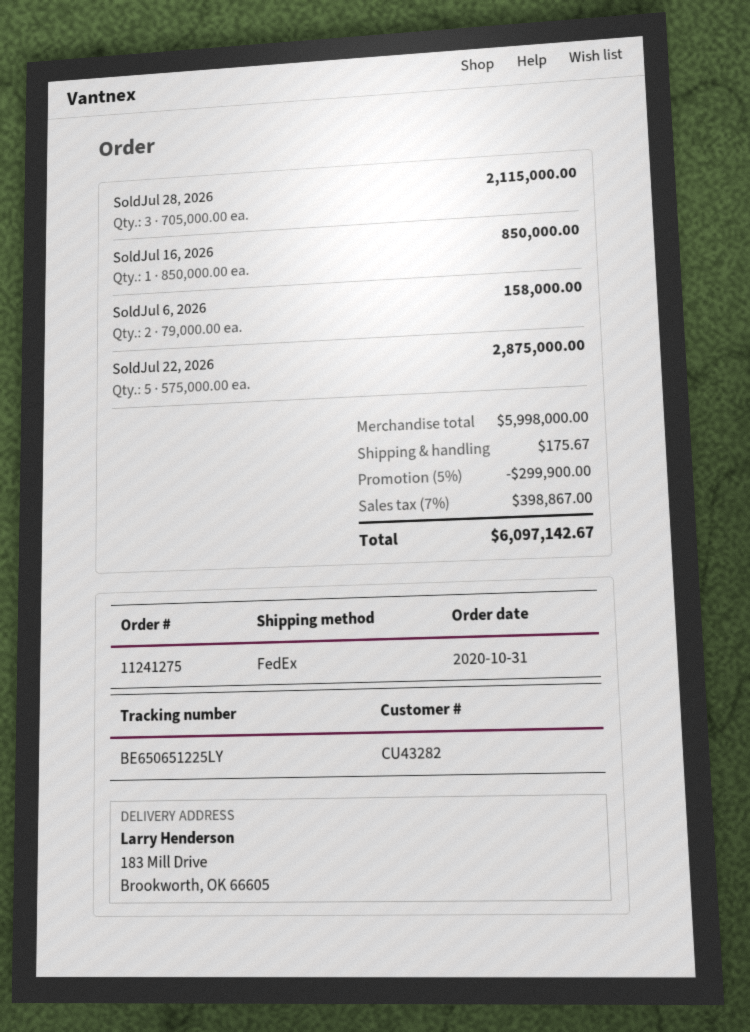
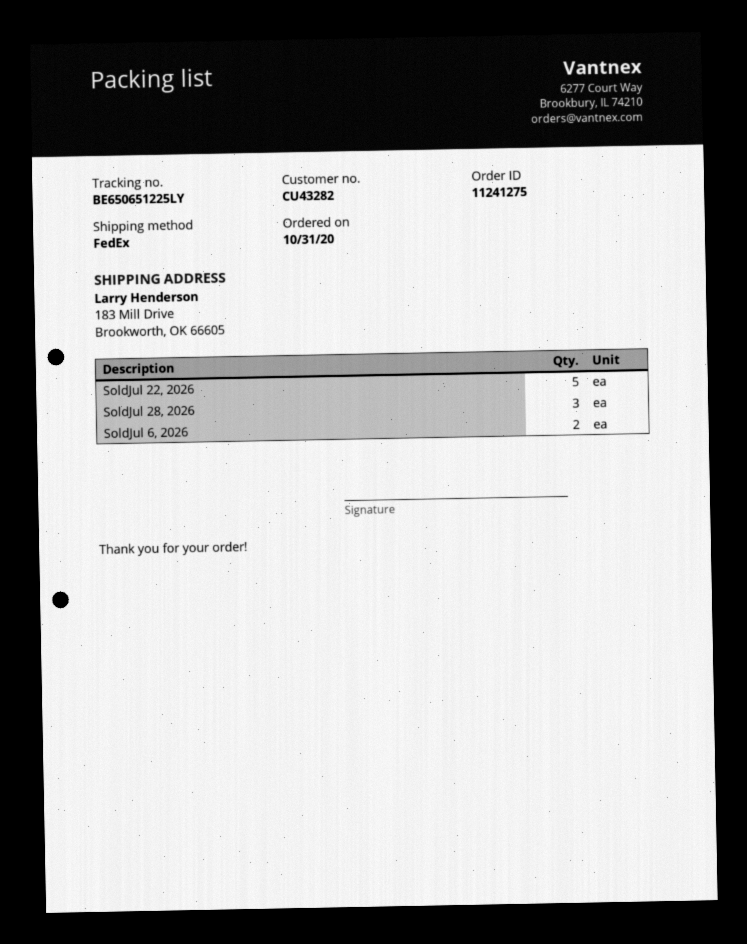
SoldJul 16, 2026: 1 -> none

